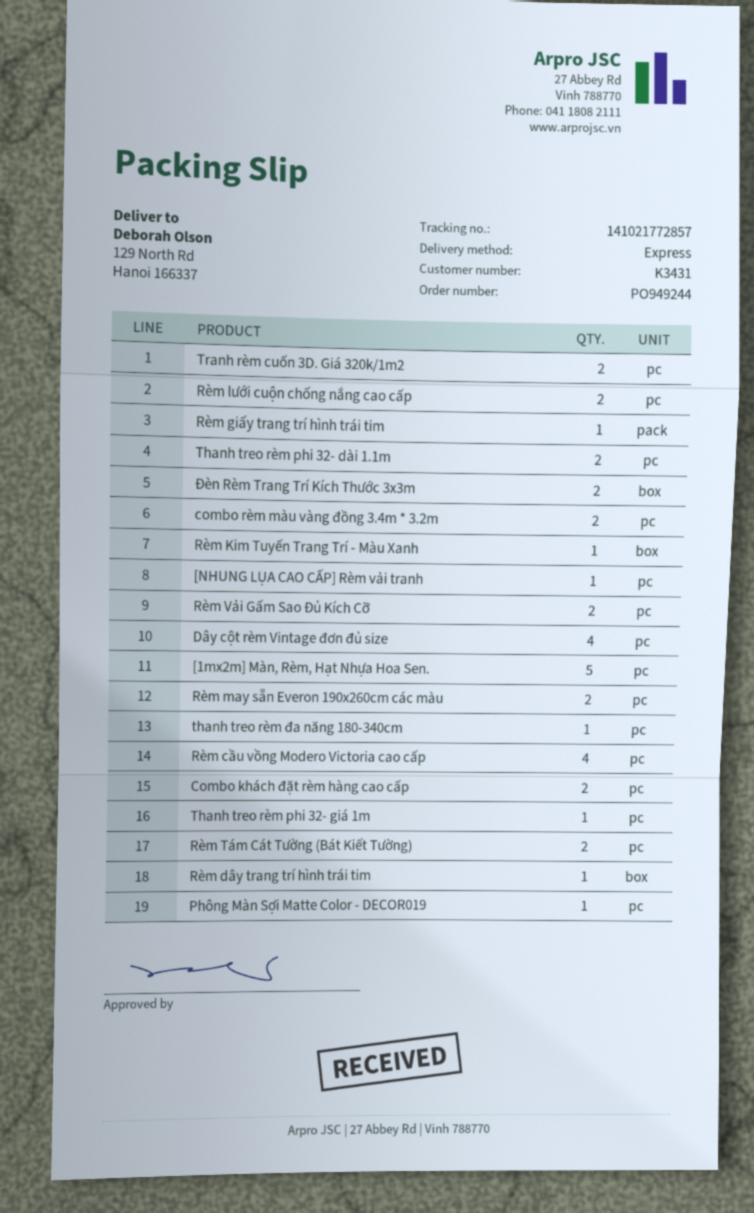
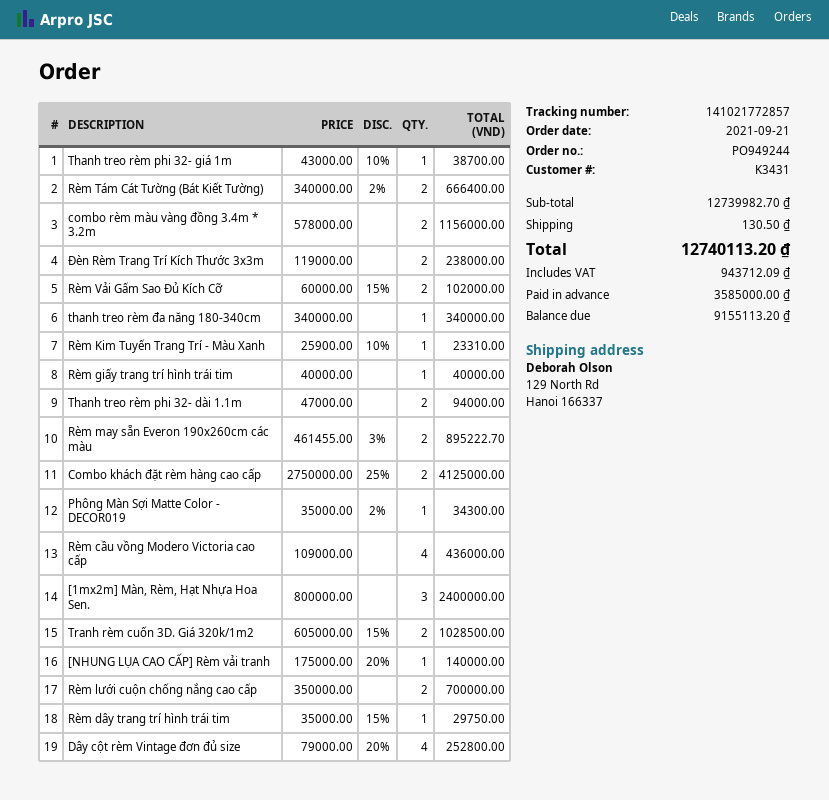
[1mx2m] Màn, Rèm, Hạt Nhựa Hoa Sen.: 5 -> 3

